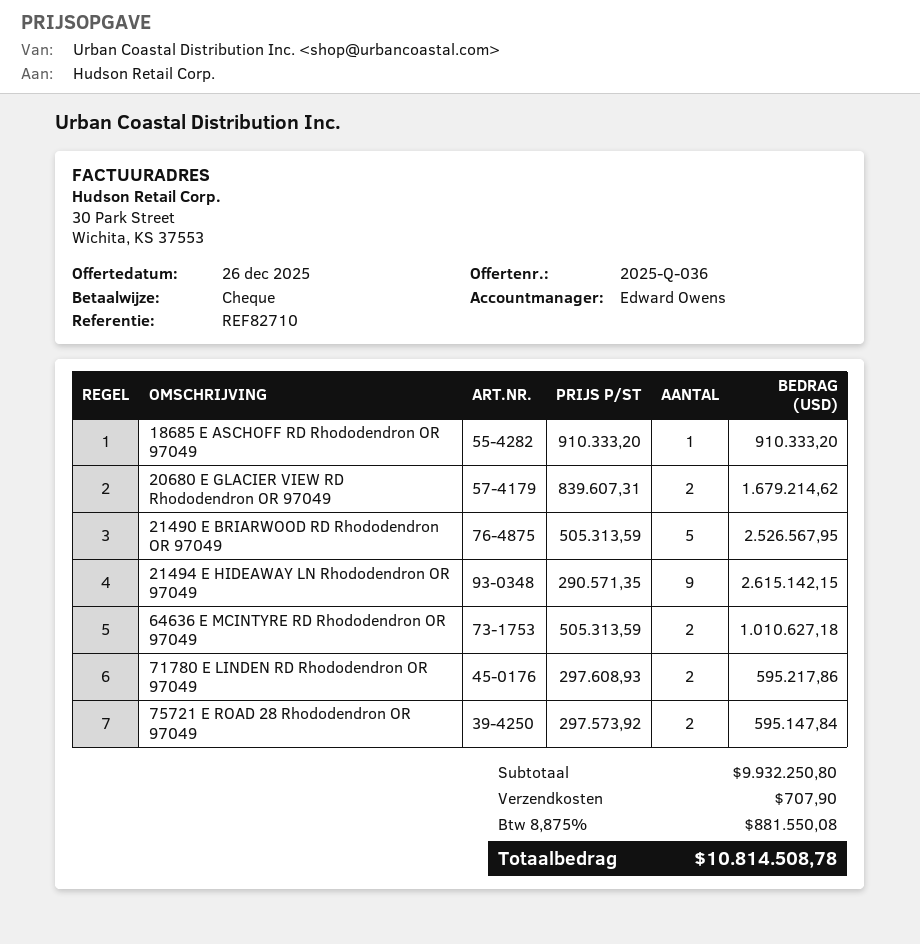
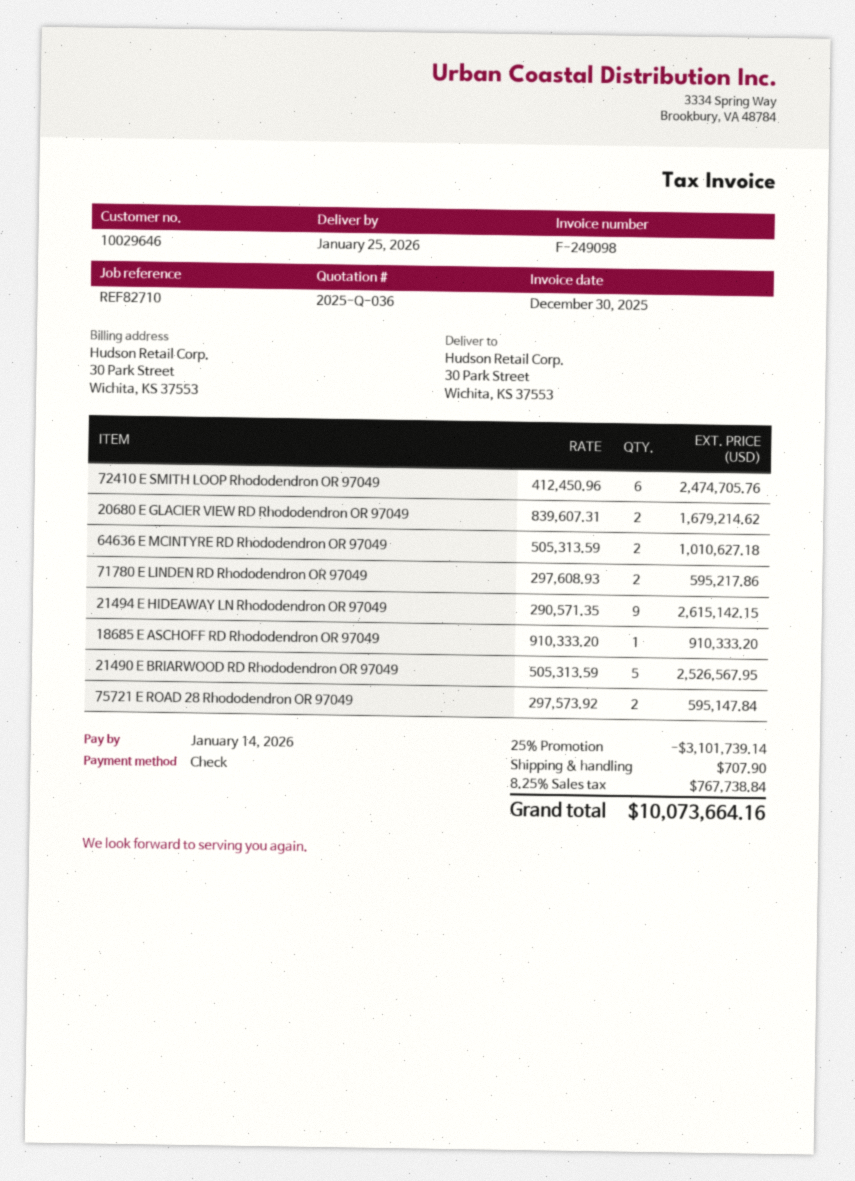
72410 E SMITH LOOP Rhododendron OR 97049: none -> 6 x 412450.96 = 2474705.76
discount: none -> 25% = 3101739.14
tax: 8.875% = 881550.08 -> 8.25% = 767738.84
total: 10814508.78 -> 10073664.16

